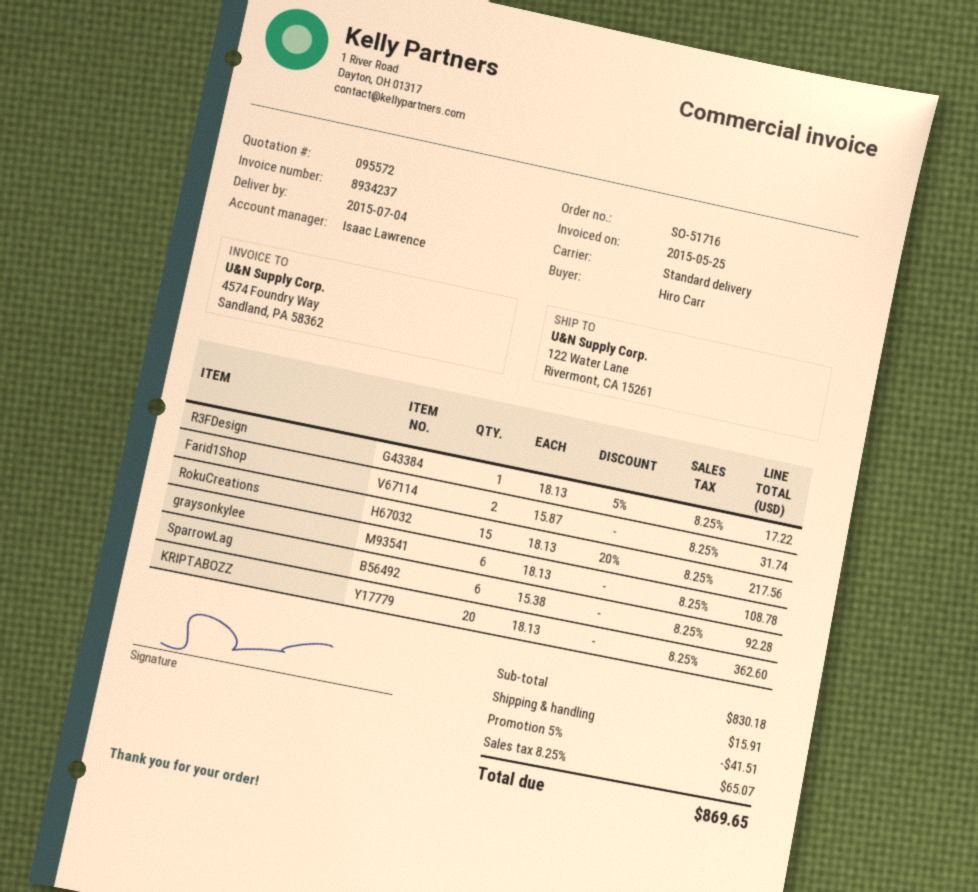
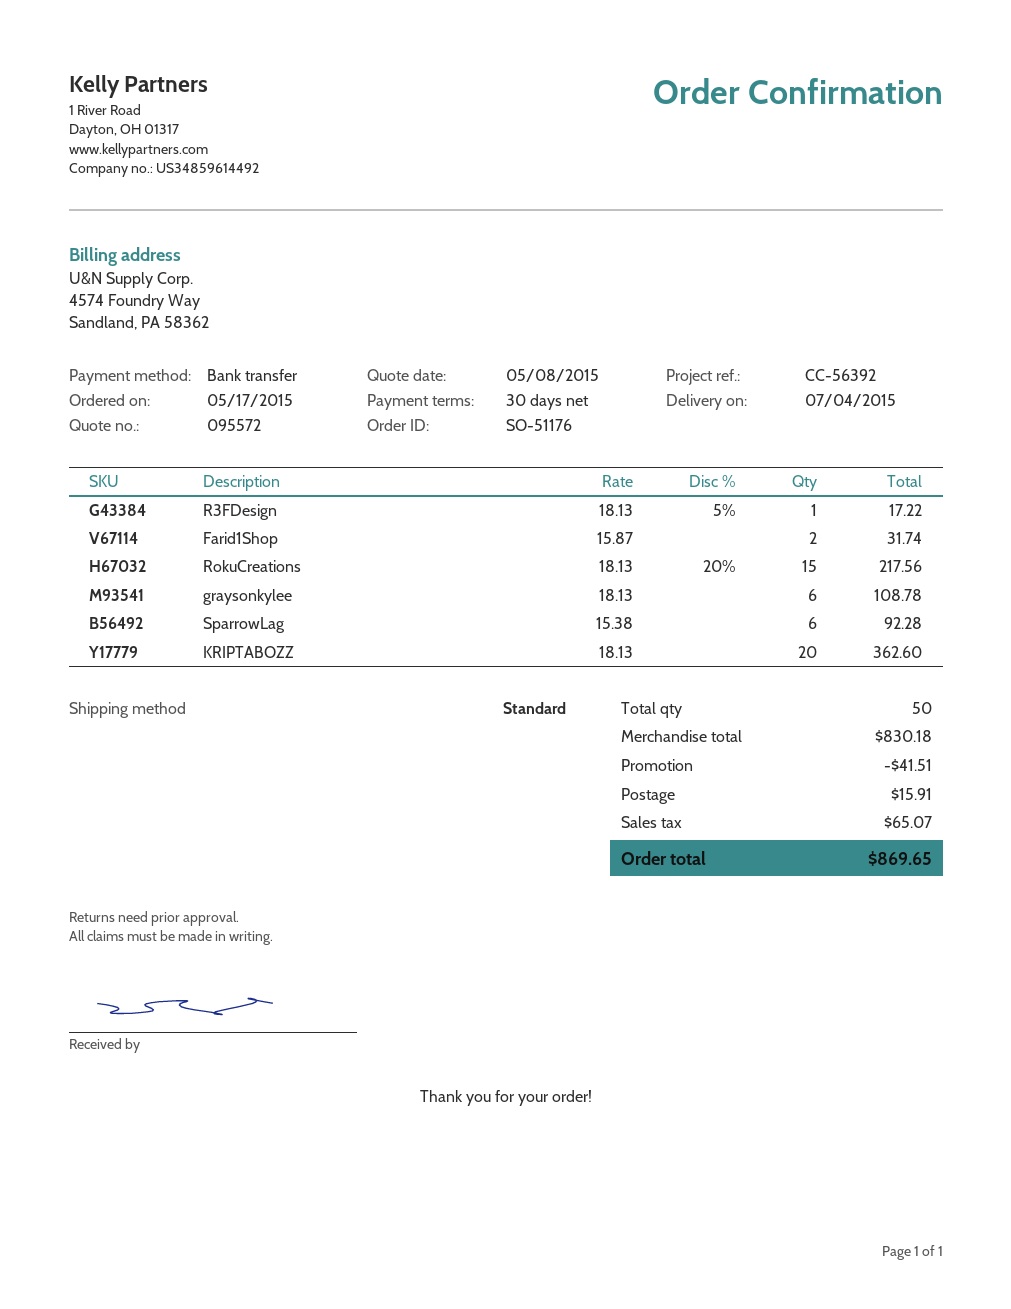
order number: SO-51716 -> SO-51176

